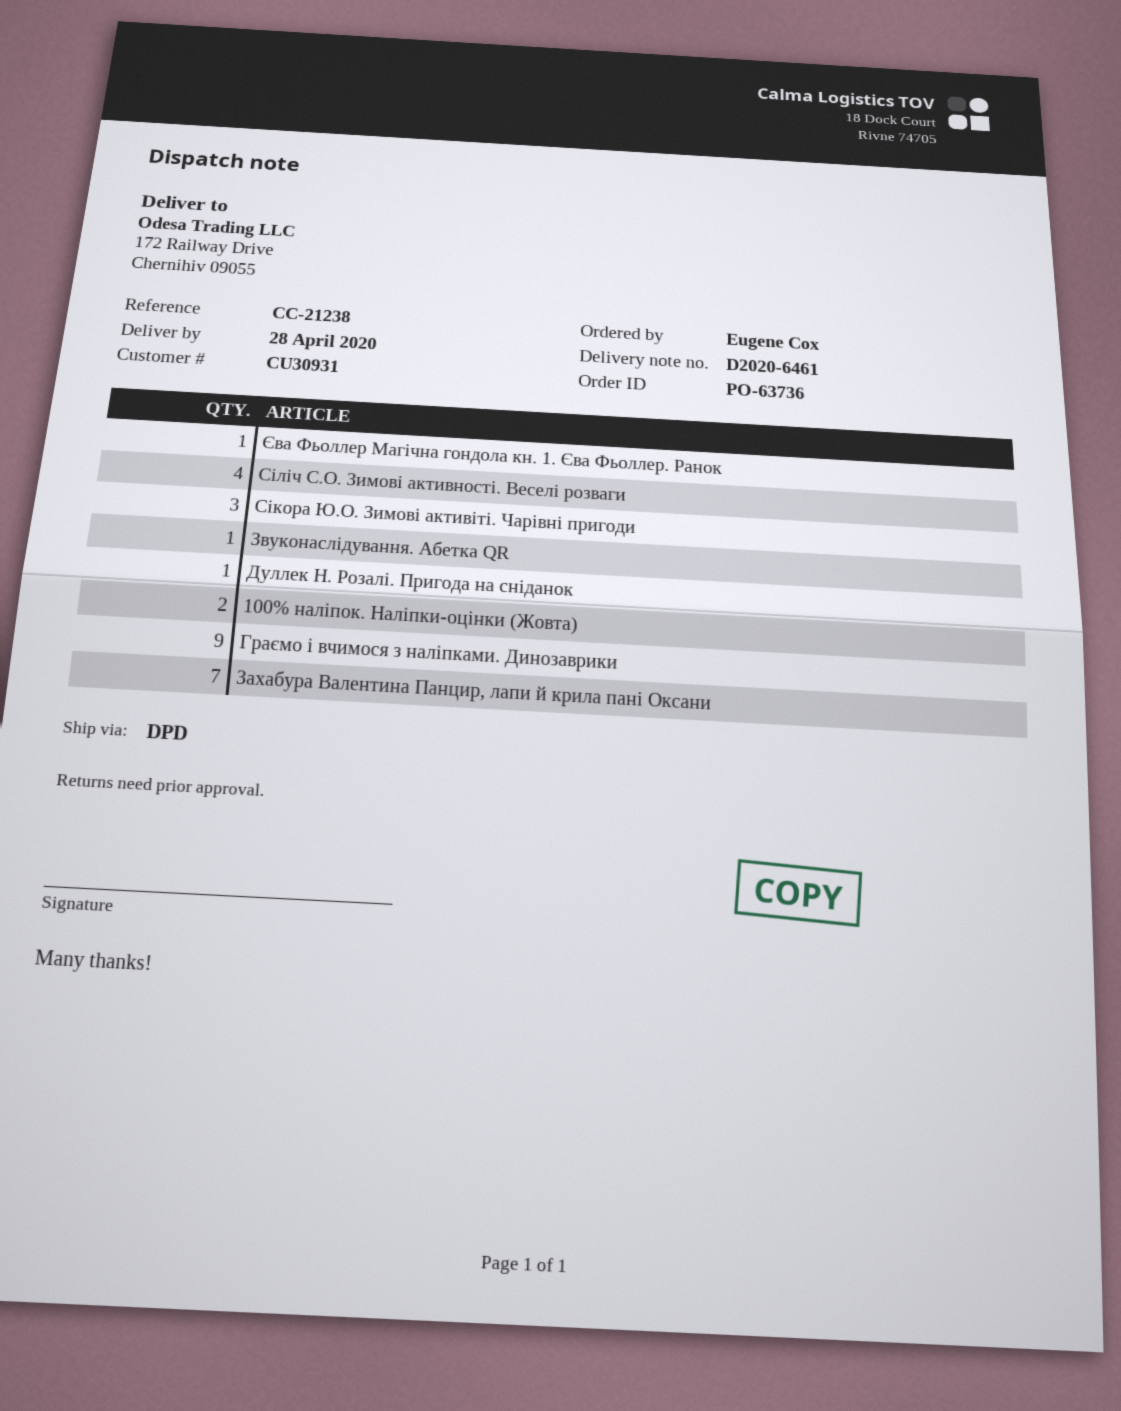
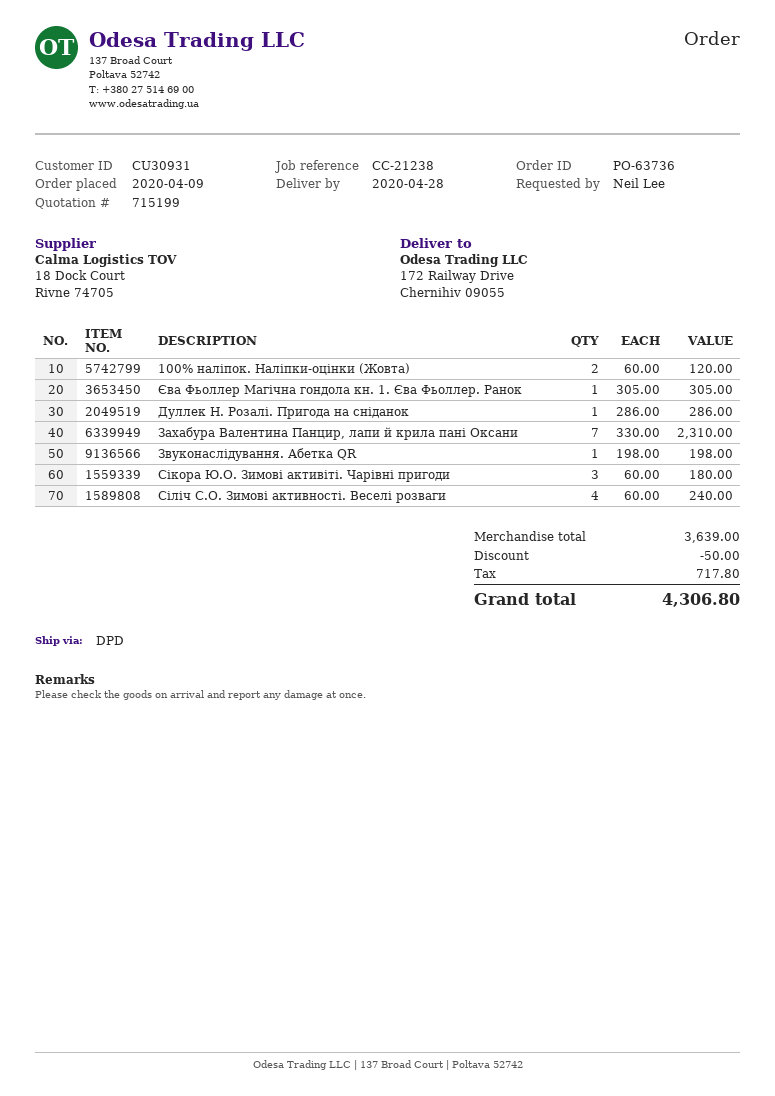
ordered by: Eugene Cox -> Neil Lee
Граємо і вчимося з наліпками. Динозаврики: 9 -> none

